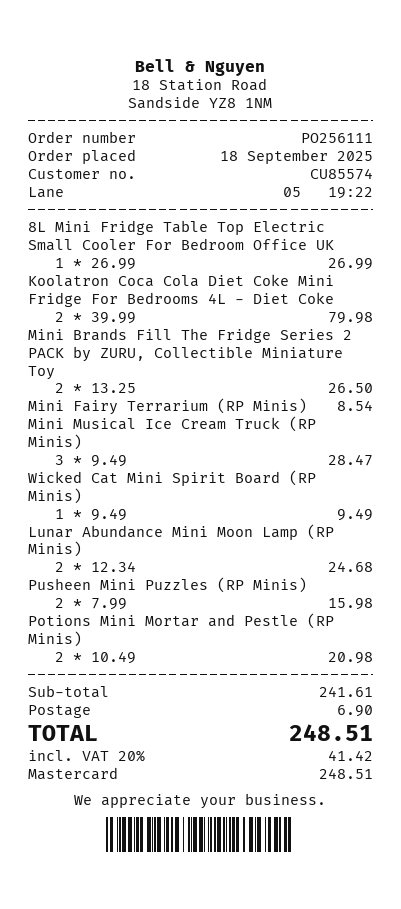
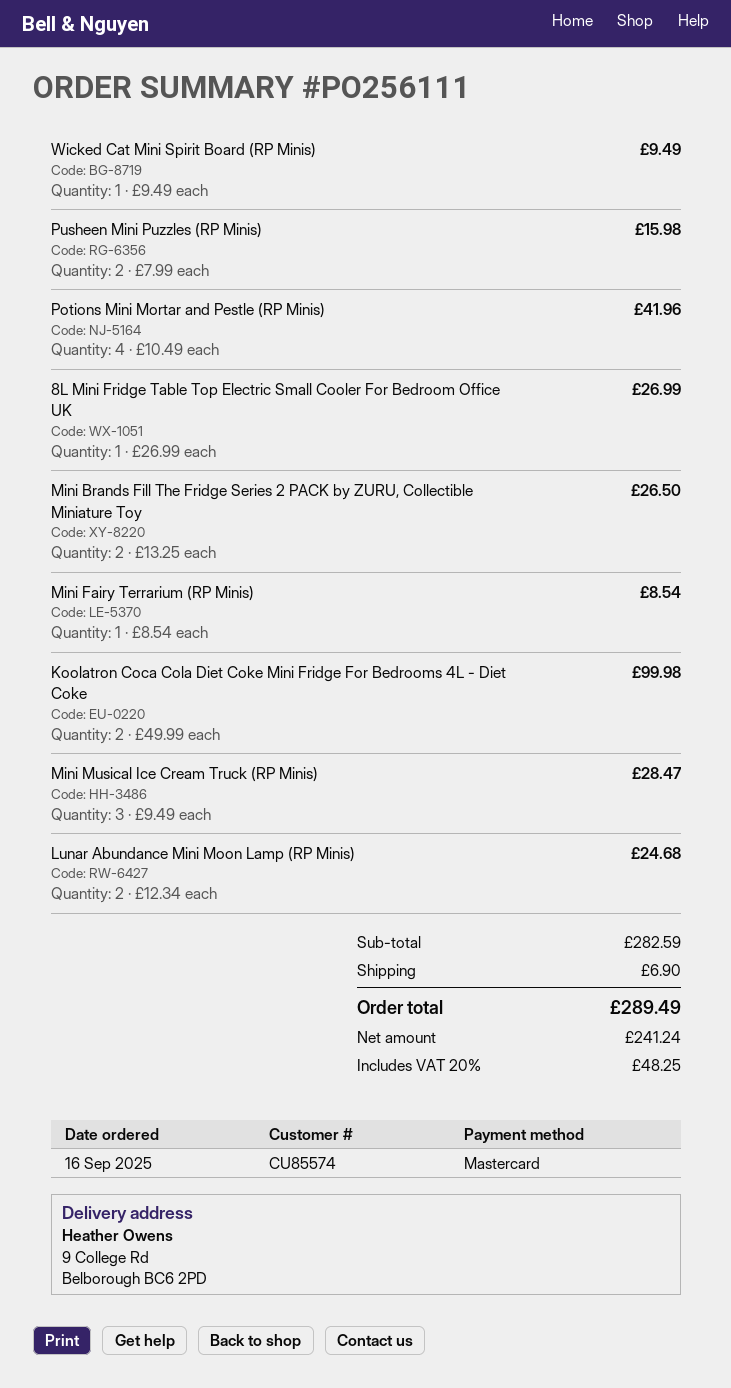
order date: 2025-09-18 -> 2025-09-16
Koolatron Coca Cola Diet Coke Mini Fridge For Bedrooms 4L - Diet Coke: 2 x 39.99 = 79.98 -> 2 x 49.99 = 99.98
Potions Mini Mortar and Pestle (RP Minis): 2 x 10.49 = 20.98 -> 4 x 10.49 = 41.96
subtotal: 241.61 -> 282.59
tax: 20% = 41.42 -> 20% = 48.25
total: 248.51 -> 289.49

